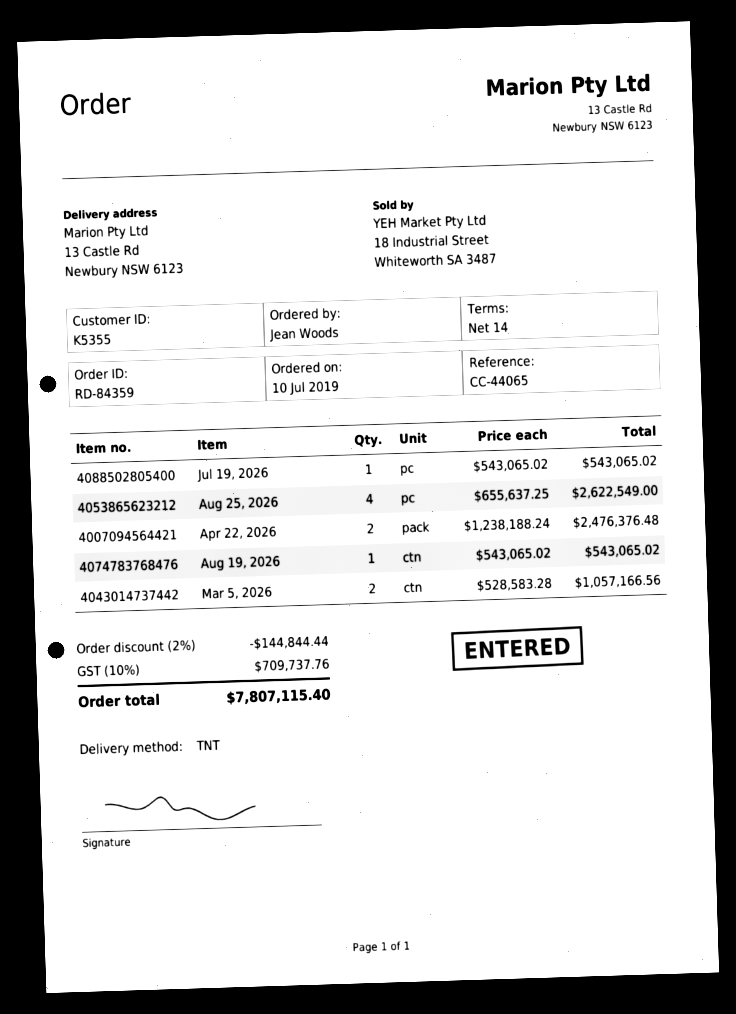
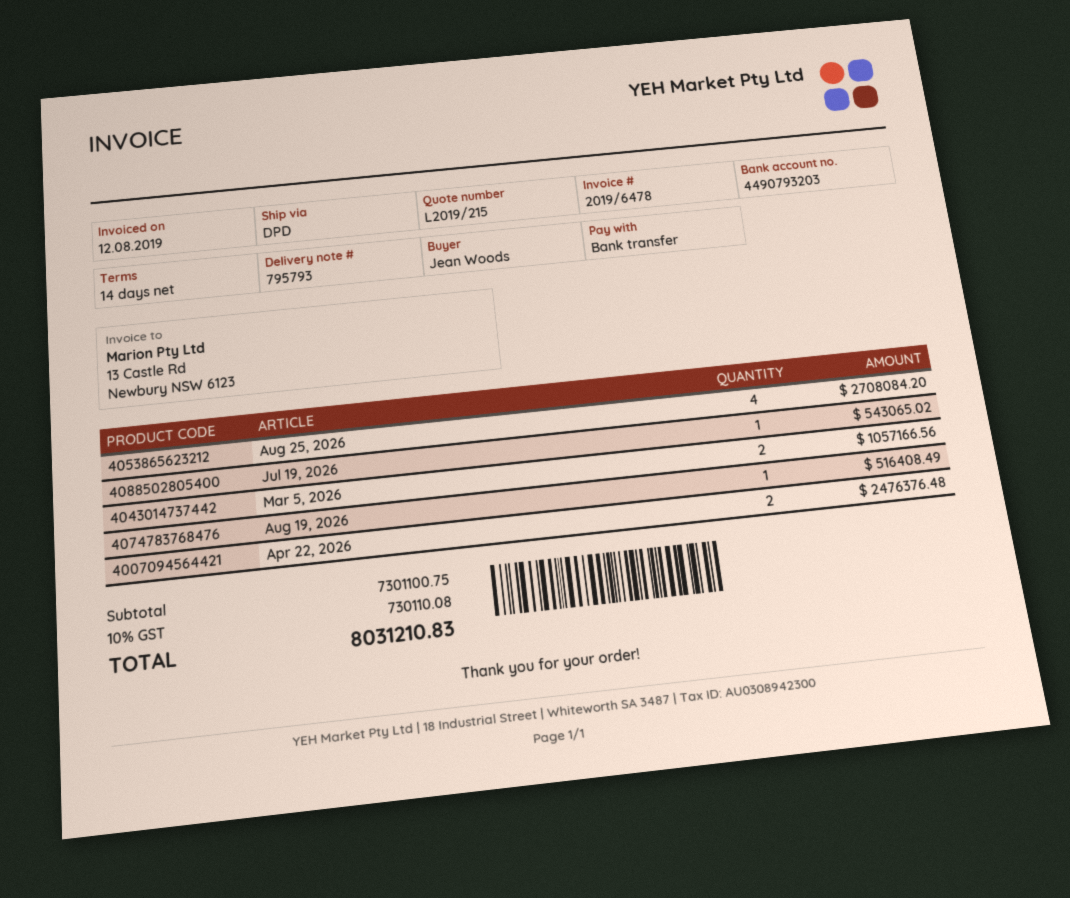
shipping method: TNT -> DPD
Aug 25, 2026: 4 for 2622549.00 -> 4 for 2708084.20
Aug 19, 2026: 1 for 543065.02 -> 1 for 516408.49
discount: 2% = 144844.44 -> none
tax: 10% = 709737.76 -> 10% = 730110.08
total: 7807115.40 -> 8031210.83

